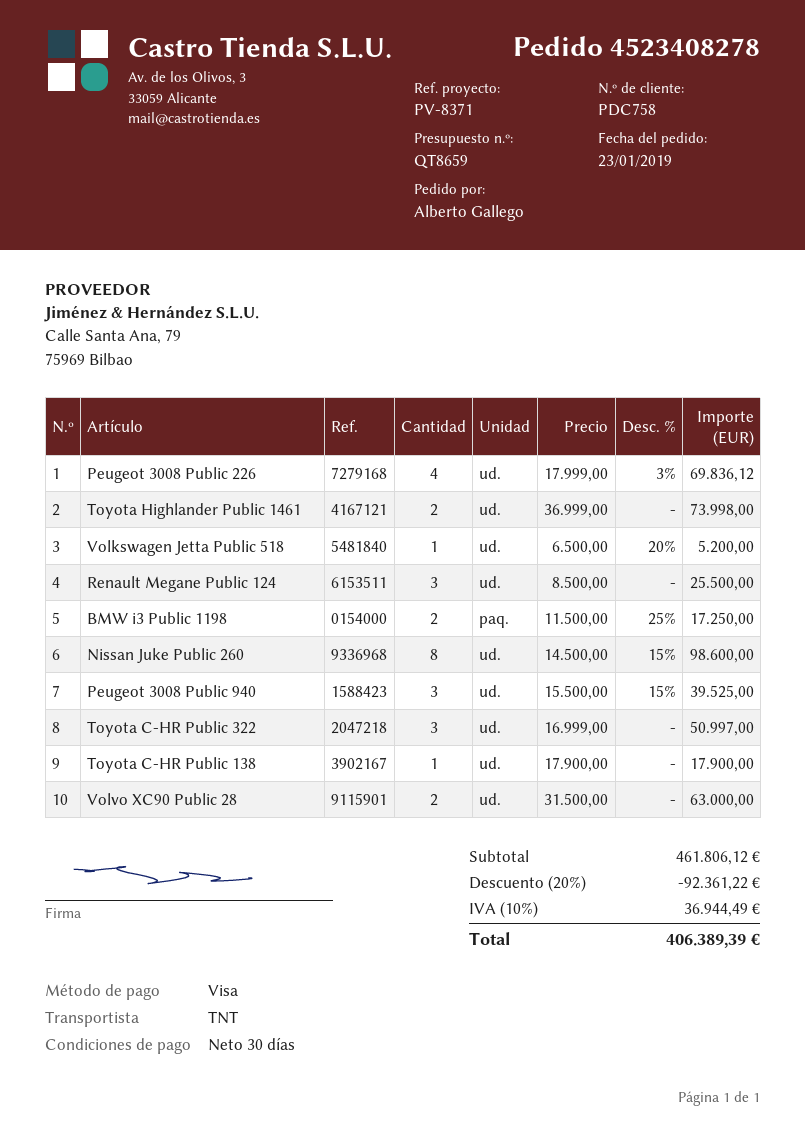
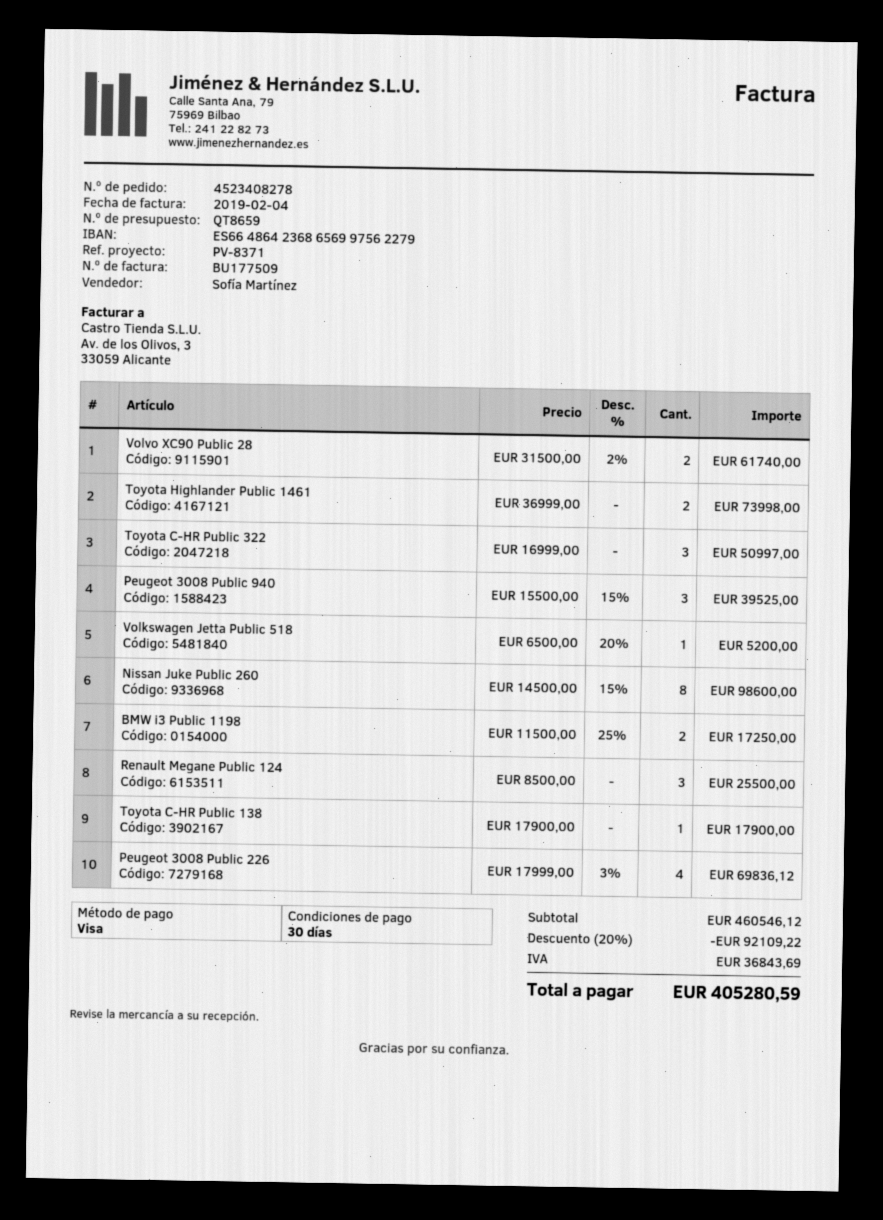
Volvo XC90 Public 28: 2 x 31500.00 = 63000.00 -> 2 x 31500.00 - 2% = 61740.00
subtotal: 461806.12 -> 460546.12
discount: 20% = 92361.22 -> 20% = 92109.22
tax: 36944.49 -> 36843.69
total: 406389.39 -> 405280.59

